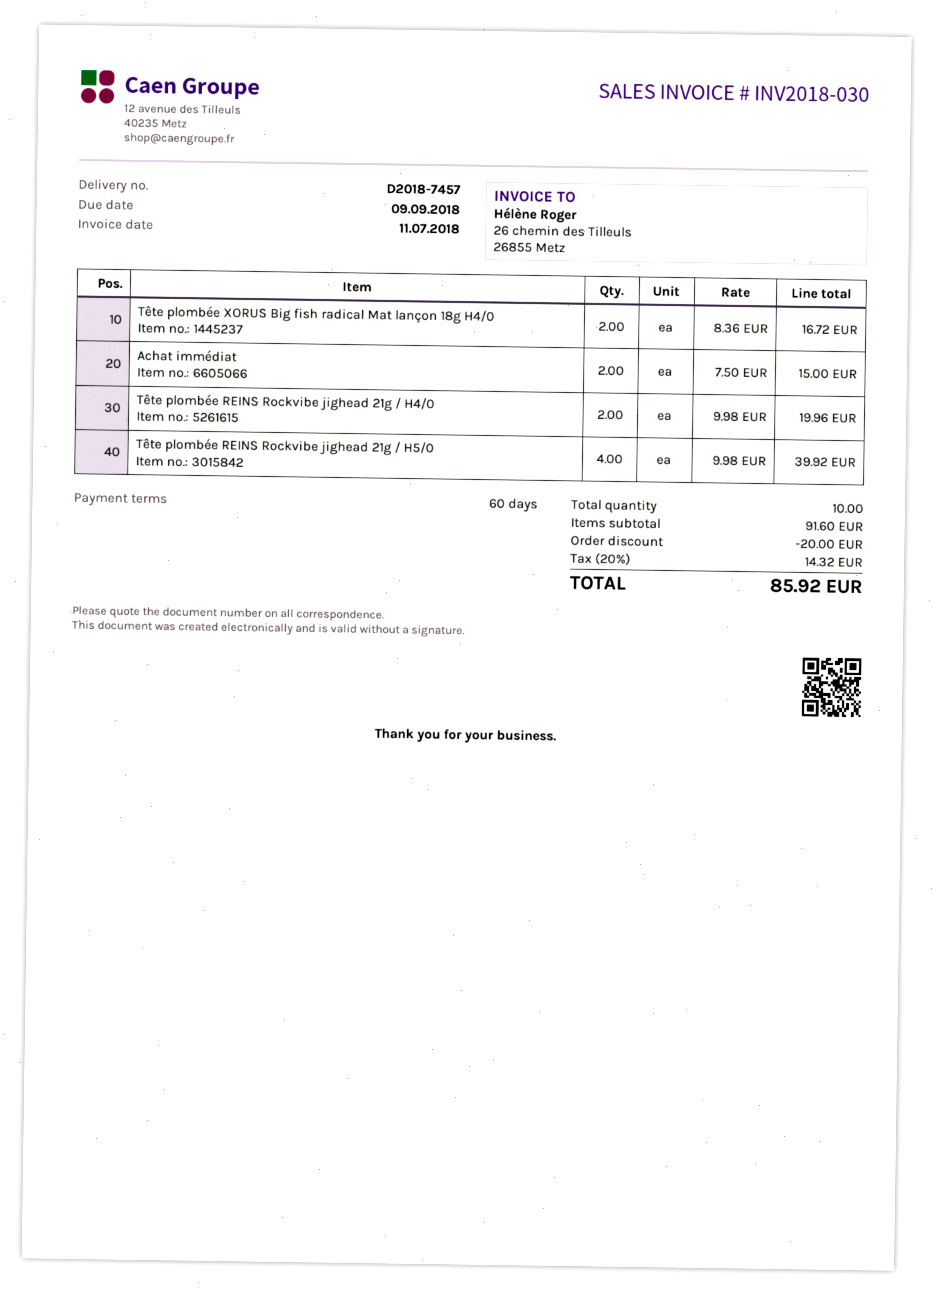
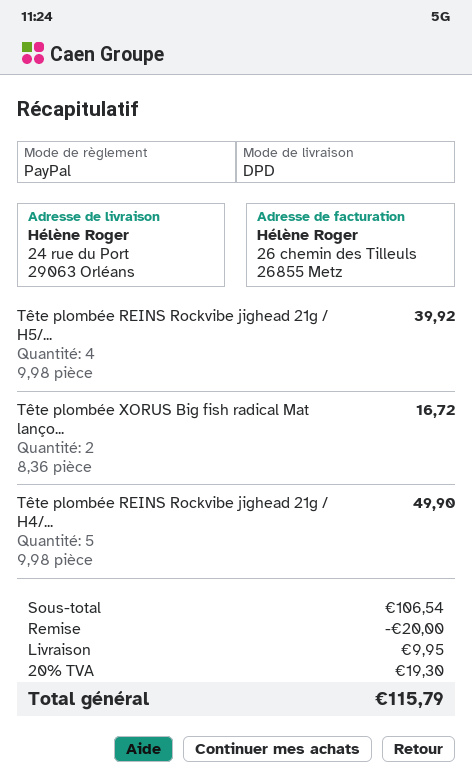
Achat immédiat: 2 x 7.50 = 15.00 -> none
Tête plombée REINS Rockvibe jighead 21g / H4/0: 2 x 9.98 = 19.96 -> 5 x 9.98 = 49.90
subtotal: 91.60 -> 106.54
shipping: none -> 9.95
tax: 20% = 14.32 -> 20% = 19.30
total: 85.92 -> 115.79

